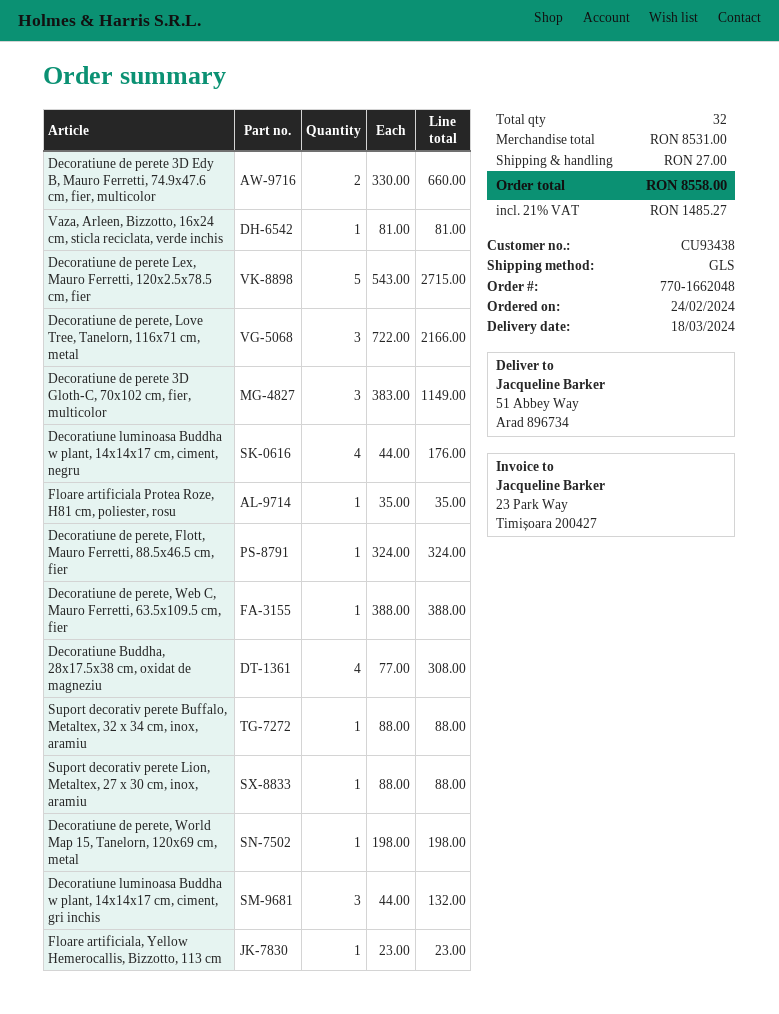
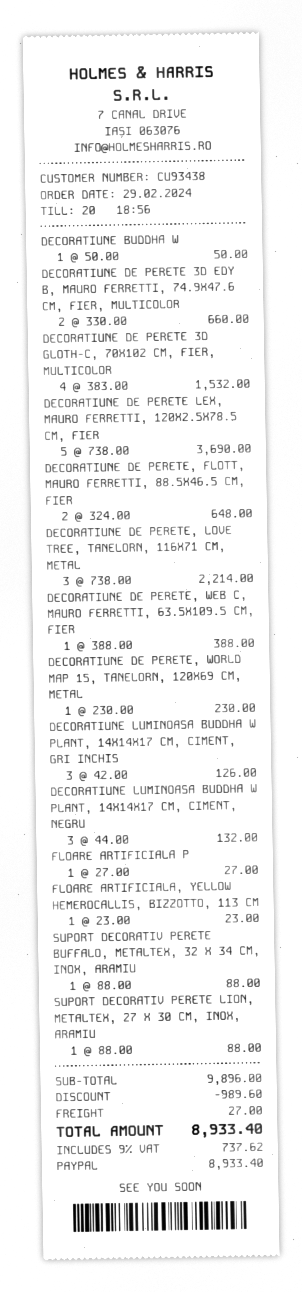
order date: 2024-02-24 -> 2024-02-29
Vaza, Arleen, Bizzotto, 16x24 cm, sticla reciclata, verde inchis: 1 x 81.00 = 81.00 -> none
Decoratiune de perete Lex, Mauro Ferretti, 120x2.5x78.5 cm, fier: 5 x 543.00 = 2715.00 -> 5 x 738.00 = 3690.00
Decoratiune de perete, Love Tree, Tanelorn, 116x71 cm, metal: 3 x 722.00 = 2166.00 -> 3 x 738.00 = 2214.00
Decoratiune de perete 3D Gloth-C, 70x102 cm, fier, multicolor: 3 x 383.00 = 1149.00 -> 4 x 383.00 = 1532.00
Decoratiune luminoasa Buddha w plant, 14x14x17 cm, ciment, negru: 4 x 44.00 = 176.00 -> 3 x 44.00 = 132.00
Floare artificiala Protea Roze, H81 cm, poliester, rosu: 1 x 35.00 = 35.00 -> 1 x 27.00 = 27.00
Decoratiune de perete, Flott, Mauro Ferretti, 88.5x46.5 cm, fier: 1 x 324.00 = 324.00 -> 2 x 324.00 = 648.00
Decoratiune Buddha, 28x17.5x38 cm, oxidat de magneziu: 4 x 77.00 = 308.00 -> none
Decoratiune de perete, World Map 15, Tanelorn, 120x69 cm, metal: 1 x 198.00 = 198.00 -> 1 x 230.00 = 230.00
Decoratiune luminoasa Buddha w plant, 14x14x17 cm, ciment, gri inchis: 3 x 44.00 = 132.00 -> 3 x 42.00 = 126.00
DECORATIUNE BUDDHA W: none -> 1 x 50.00 = 50.00
subtotal: 8531.00 -> 9896.00
discount: none -> 989.60
tax: 21% = 1485.27 -> 9% = 737.62
total: 8558.00 -> 8933.40

